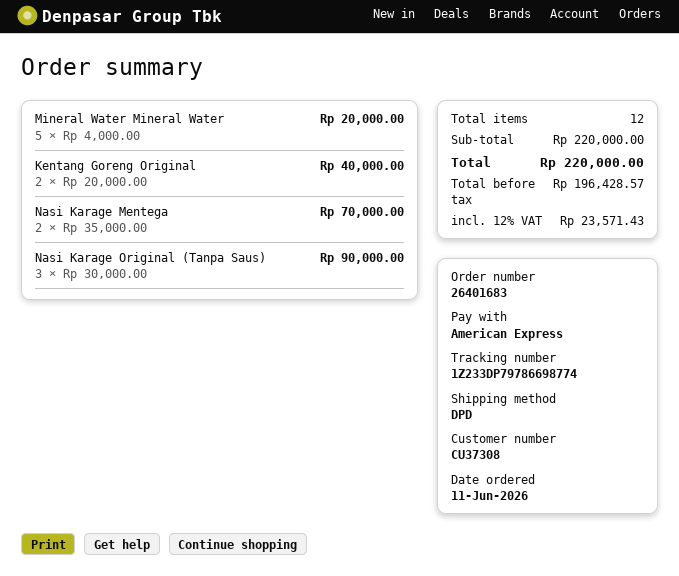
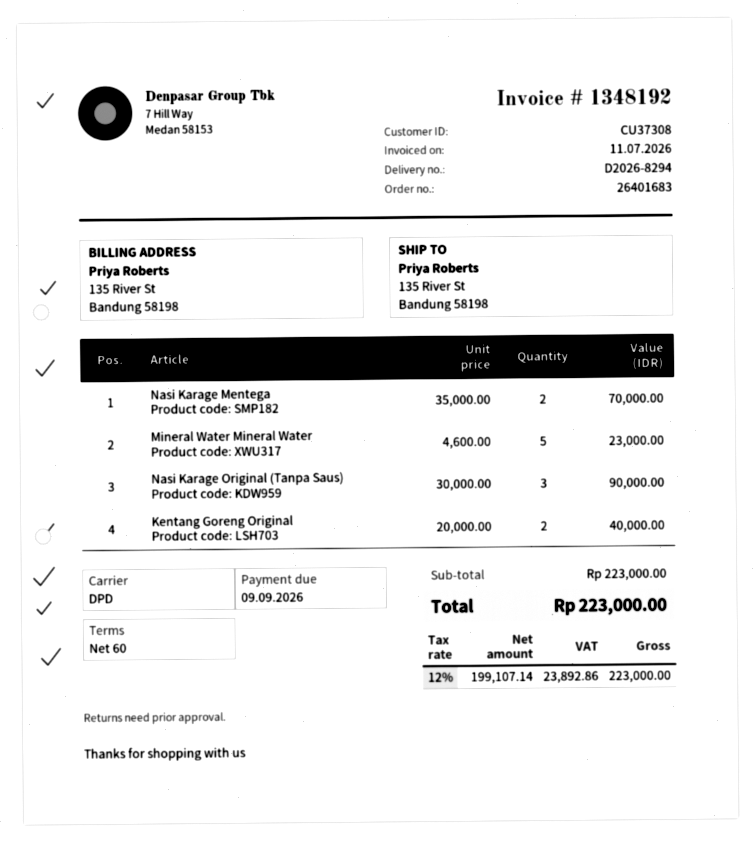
Mineral Water Mineral Water: 5 x 4000.00 = 20000.00 -> 5 x 4600.00 = 23000.00
subtotal: 220000.00 -> 223000.00
net: 196428.57 -> 199107.14
tax: 12% = 23571.43 -> 12% = 23892.86
total: 220000.00 -> 223000.00

